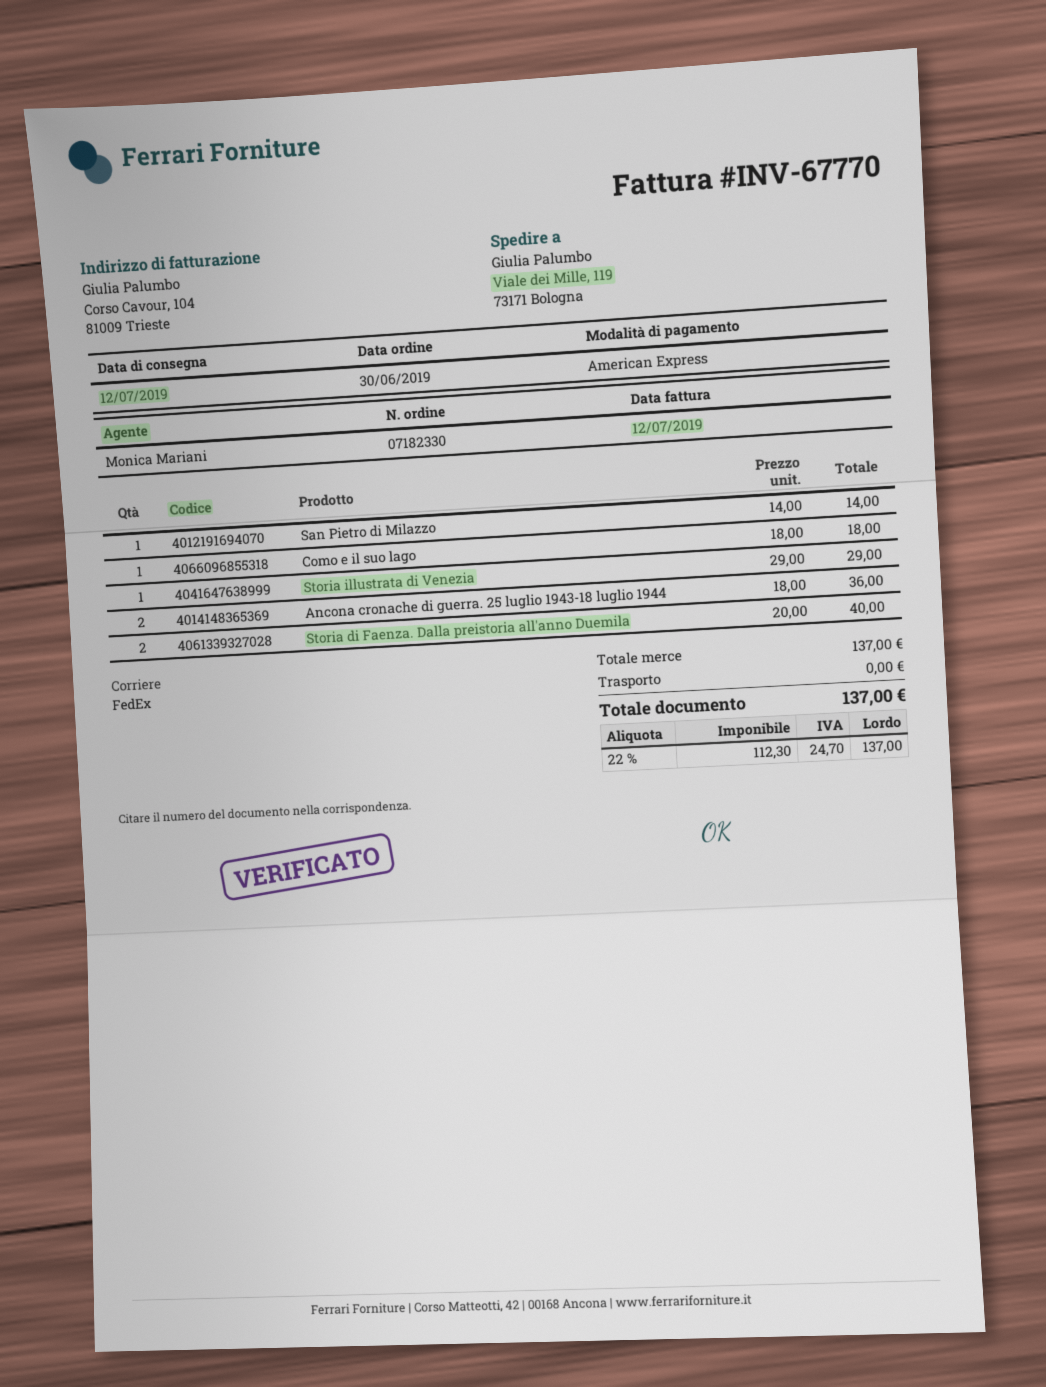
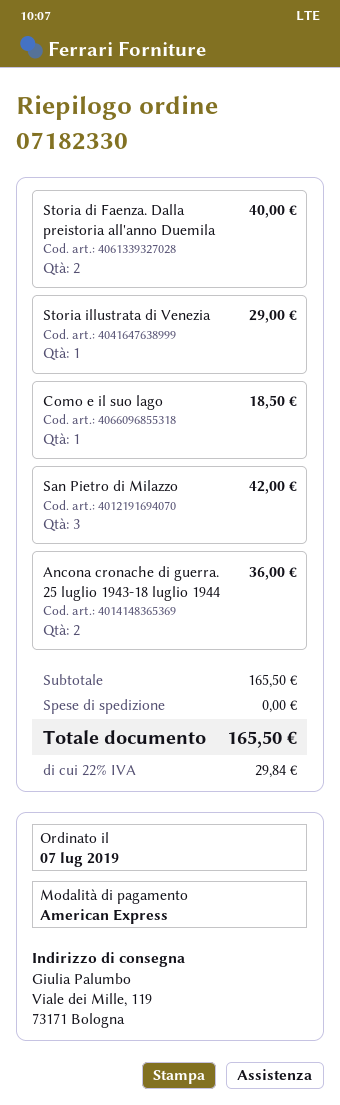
order date: 2019-06-30 -> 2019-07-07
San Pietro di Milazzo: 1 for 14.00 -> 3 for 42.00
Como e il suo lago: 1 for 18.00 -> 1 for 18.50
subtotal: 137.00 -> 165.50
tax: 22% = 24.70 -> 22% = 29.84
total: 137.00 -> 165.50

